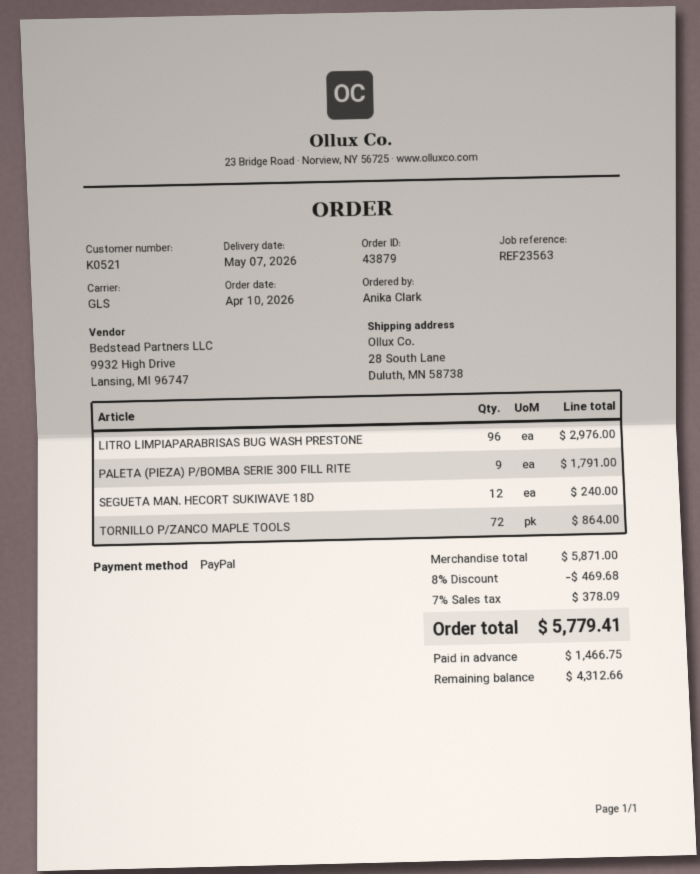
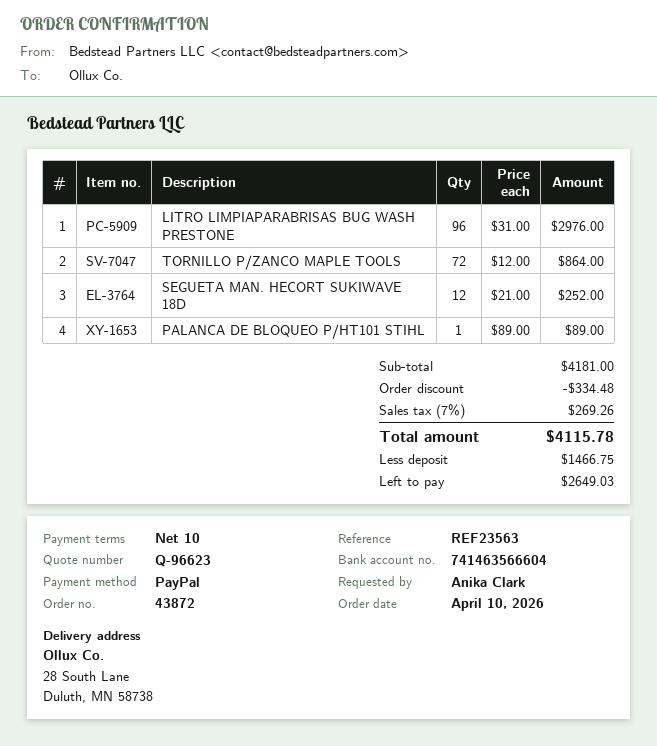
order number: 43879 -> 43872
PALETA (PIEZA) P/BOMBA SERIE 300 FILL RITE: 9 for 1791.00 -> none
SEGUETA MAN. HECORT SUKIWAVE 18D: 12 for 240.00 -> 12 for 252.00
PALANCA DE BLOQUEO P/HT101 STIHL: none -> 1 for 89.00
subtotal: 5871.00 -> 4181.00
discount: 469.68 -> 334.48
tax: 7% = 378.09 -> 7% = 269.26
total: 5779.41 -> 4115.78
balance: 4312.66 -> 2649.03

